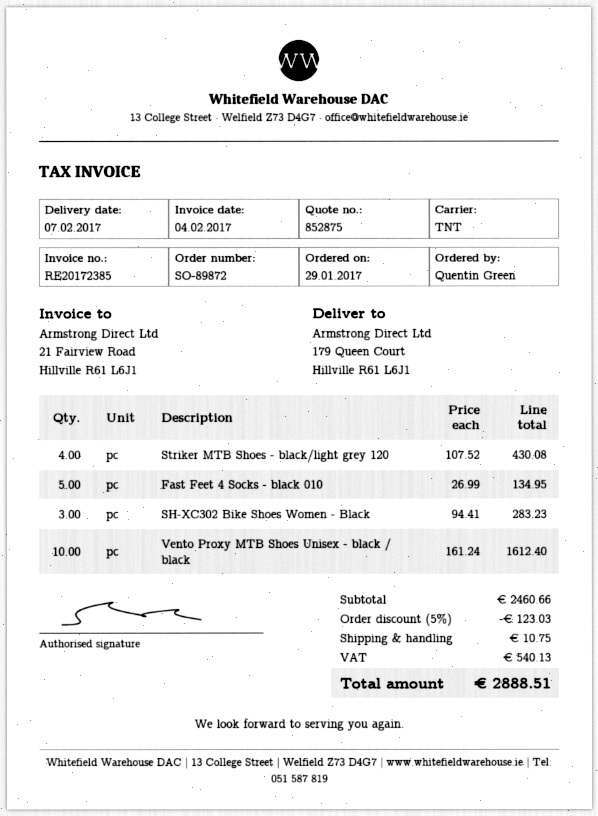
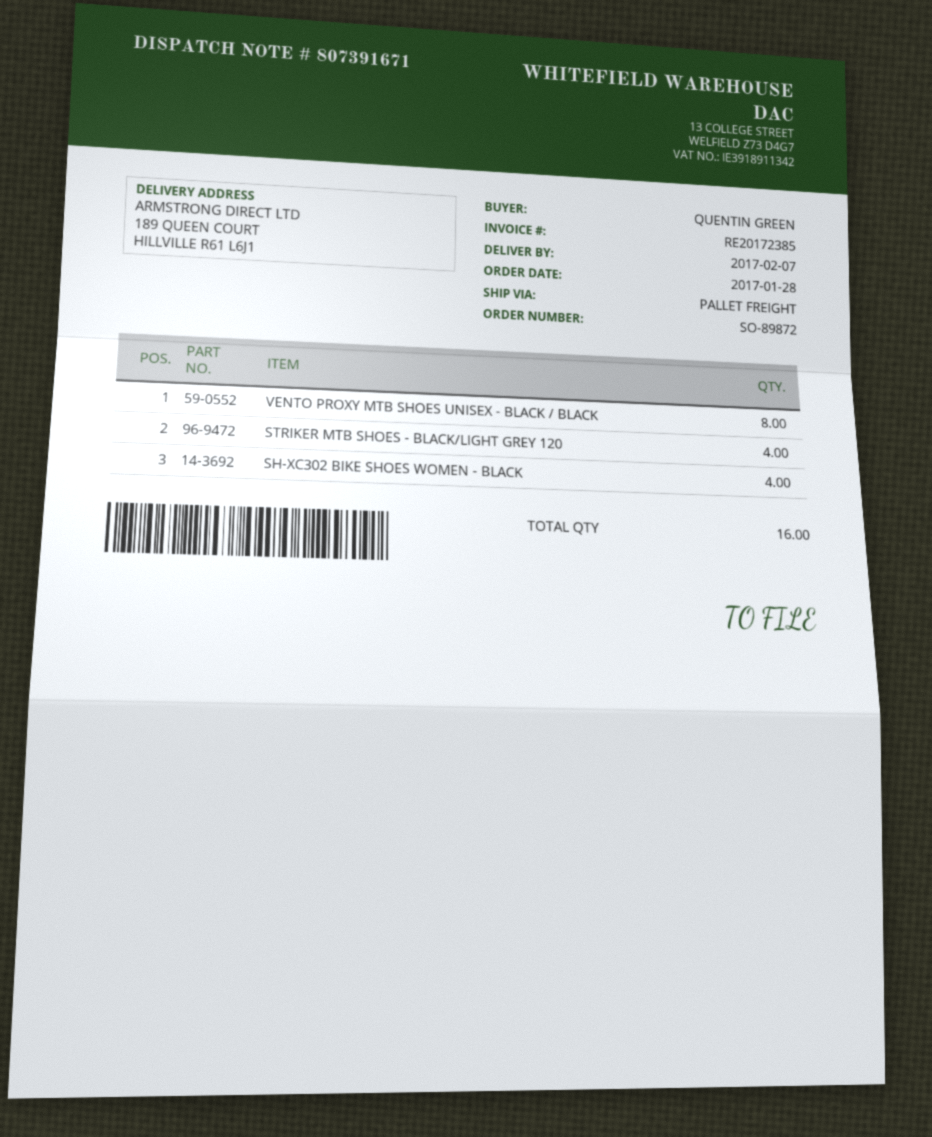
order date: 2017-01-29 -> 2017-01-28
shipping method: TNT -> pallet freight
ship to: 179 Queen Court, Hillville R61 L6J1 -> 189 QUEEN COURT, HILLVILLE R61 L6J1
Fast Feet 4 Socks - black 010: 5 -> none
SH-XC302 Bike Shoes Women - Black: 3 -> 4
Vento Proxy MTB Shoes Unisex - black / black: 10 -> 8

